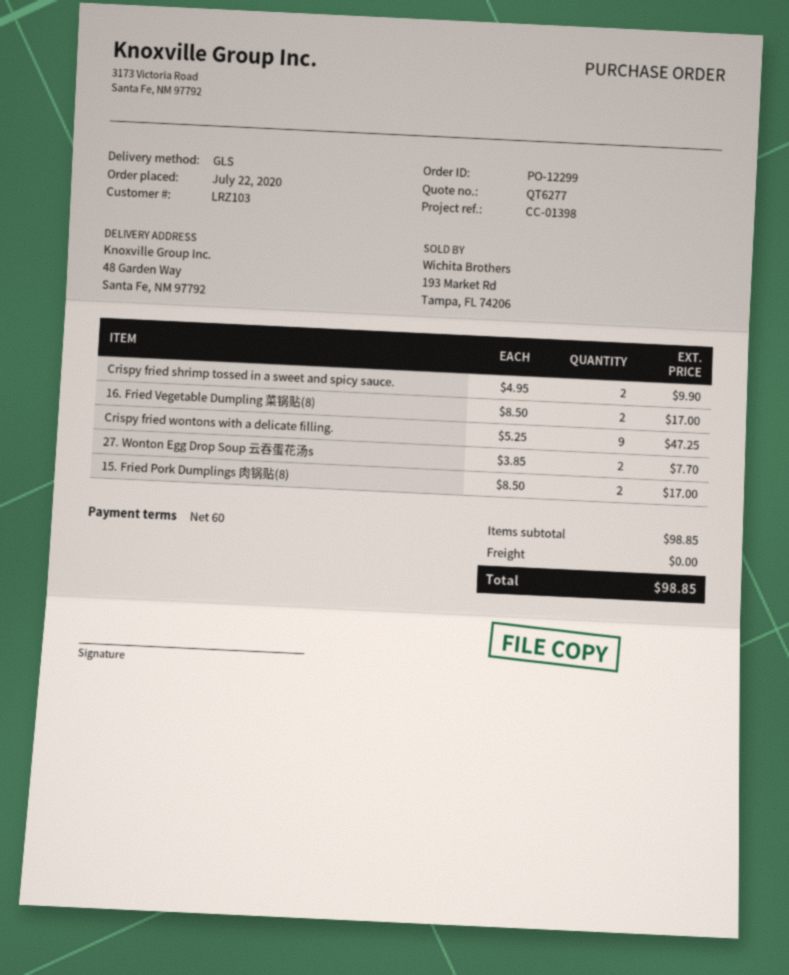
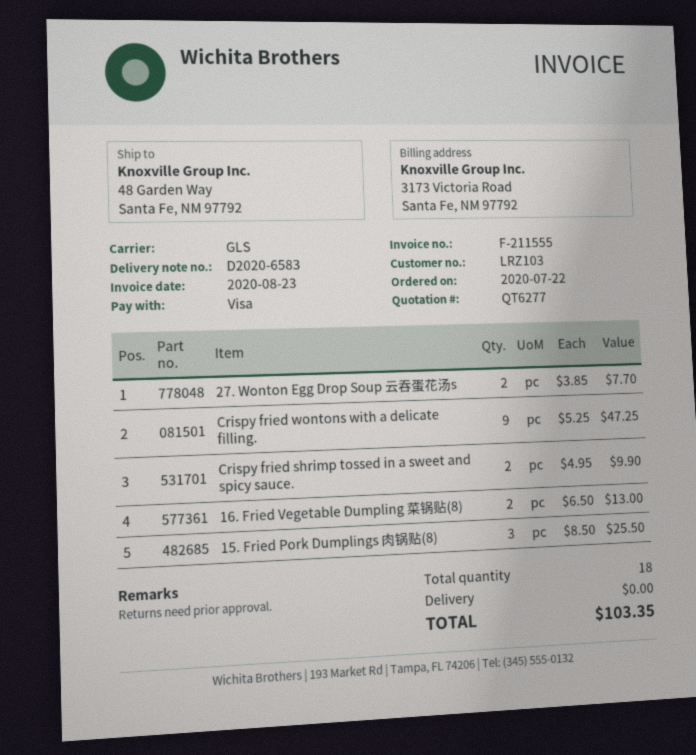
16. Fried Vegetable Dumpling 菜锅贴(8): 2 x 8.50 = 17.00 -> 2 x 6.50 = 13.00
15. Fried Pork Dumplings 肉锅贴(8): 2 x 8.50 = 17.00 -> 3 x 8.50 = 25.50
total: 98.85 -> 103.35

